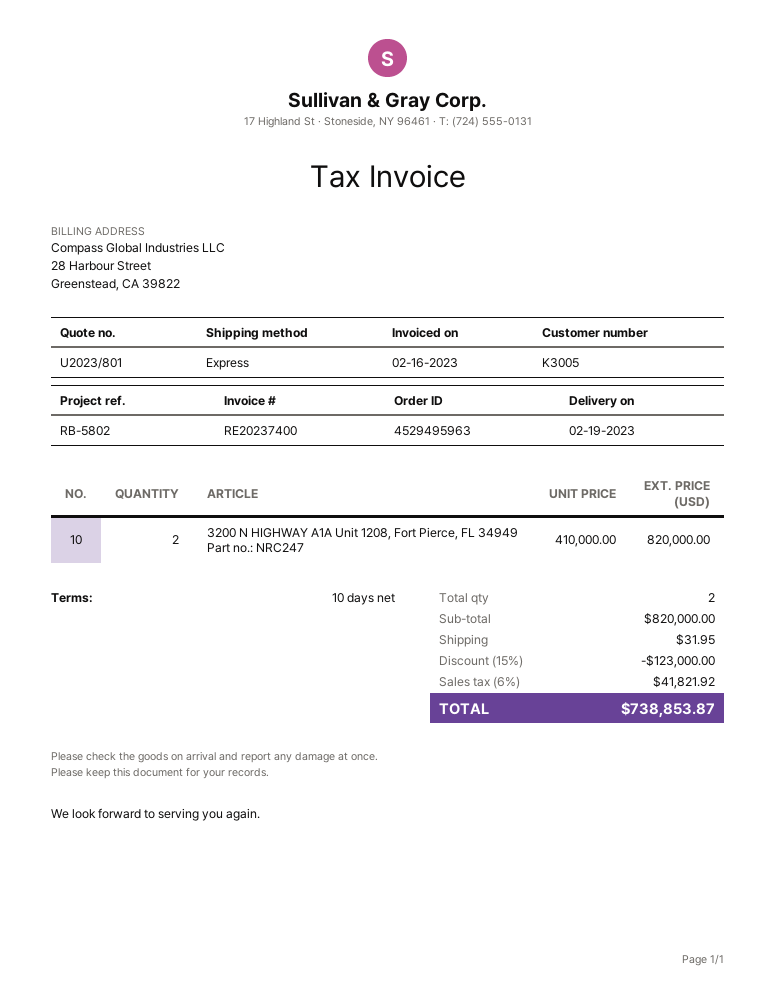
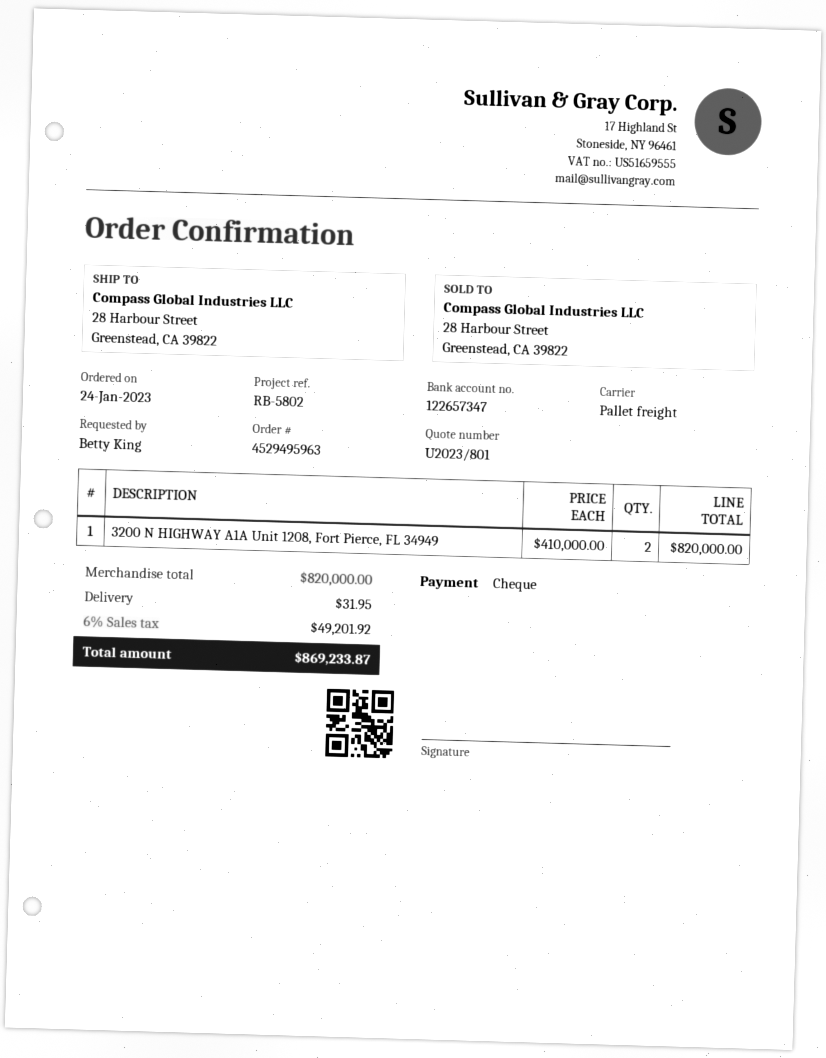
shipping method: express -> pallet freight
discount: 15% = 123000.00 -> none
tax: 6% = 41821.92 -> 6% = 49201.92
total: 738853.87 -> 869233.87

